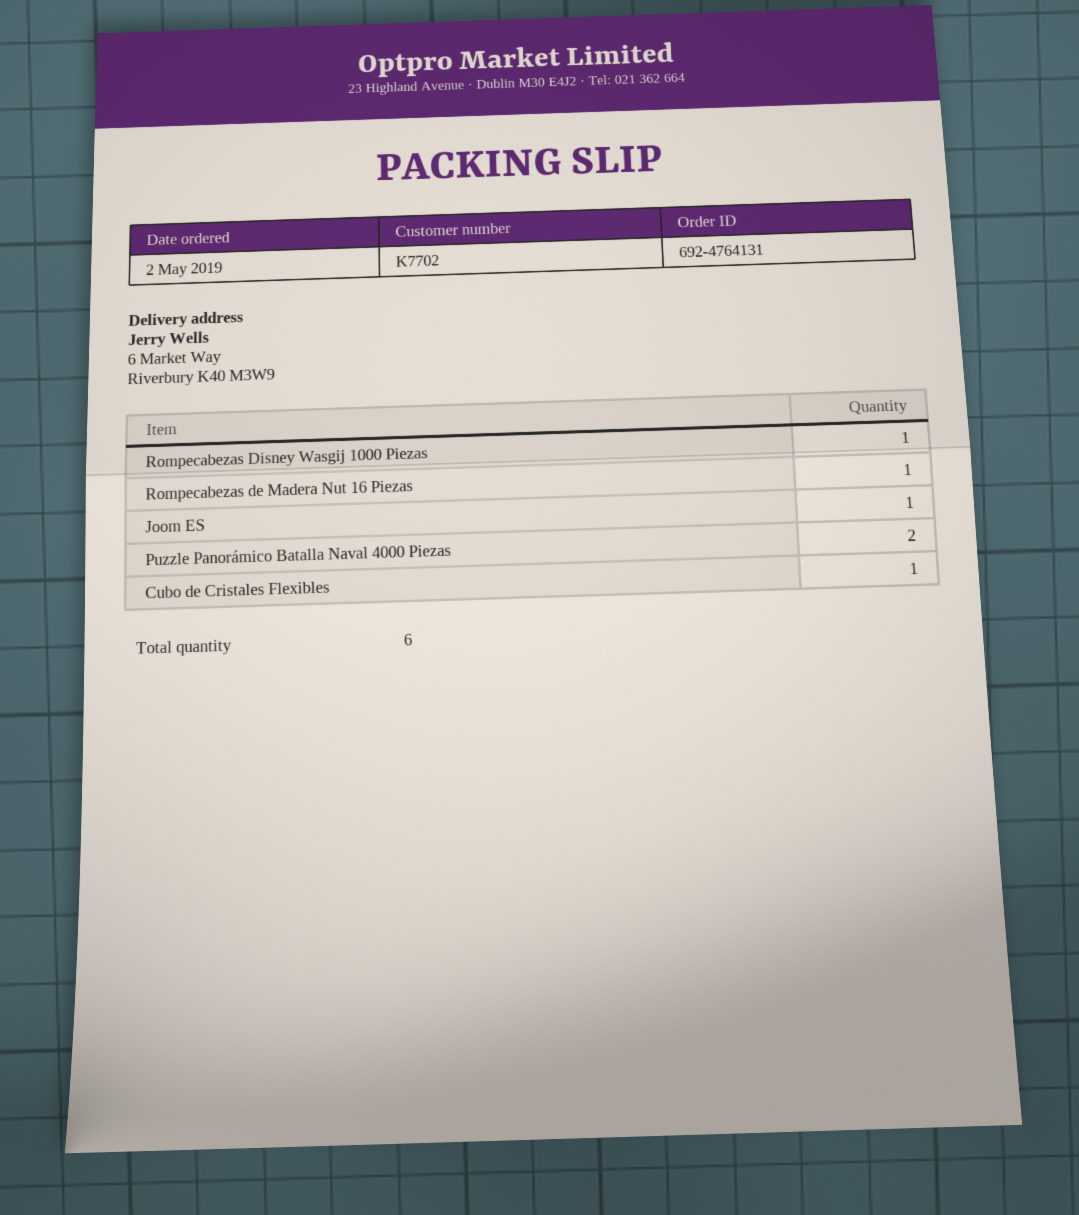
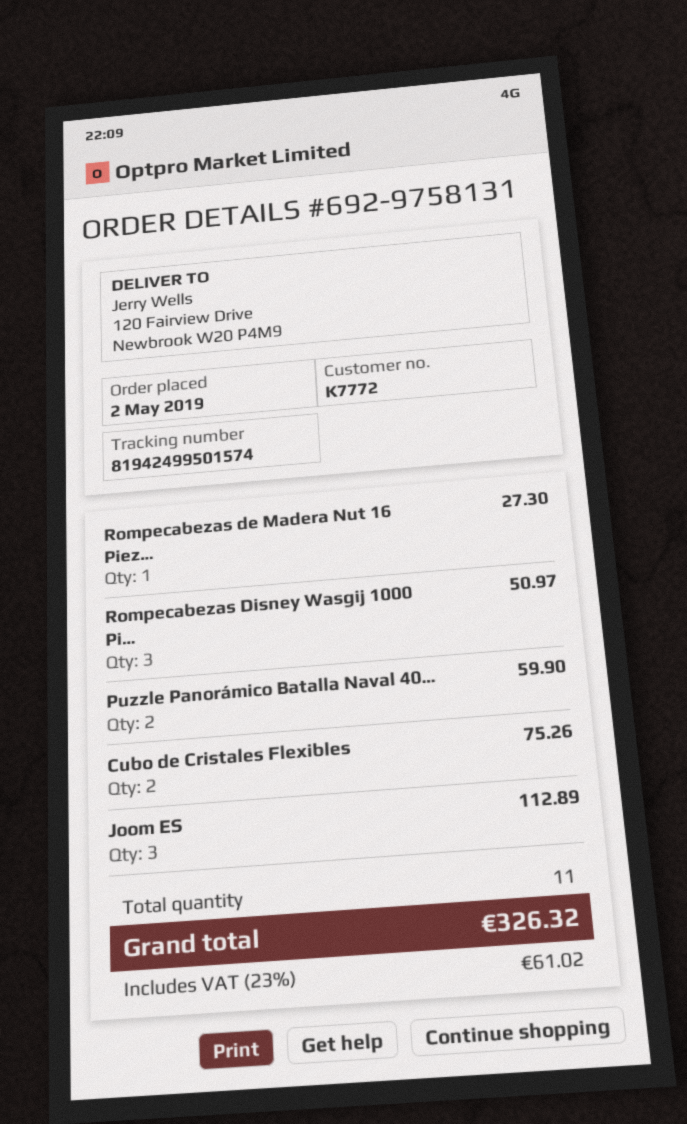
order number: 692-4764131 -> 692-9758131
customer number: K7702 -> K7772
ship to: 6 Market Way, Riverbury K40 M3W9 -> 120 Fairview Drive, Newbrook W20 P4M9
Rompecabezas Disney Wasgij 1000 Piezas: 1 -> 3
Joom ES: 1 -> 3
Cubo de Cristales Flexibles: 1 -> 2
total quantity: 6 -> 11

